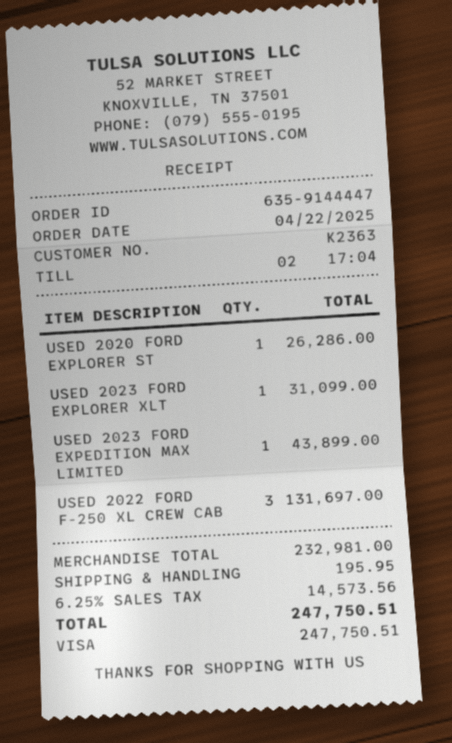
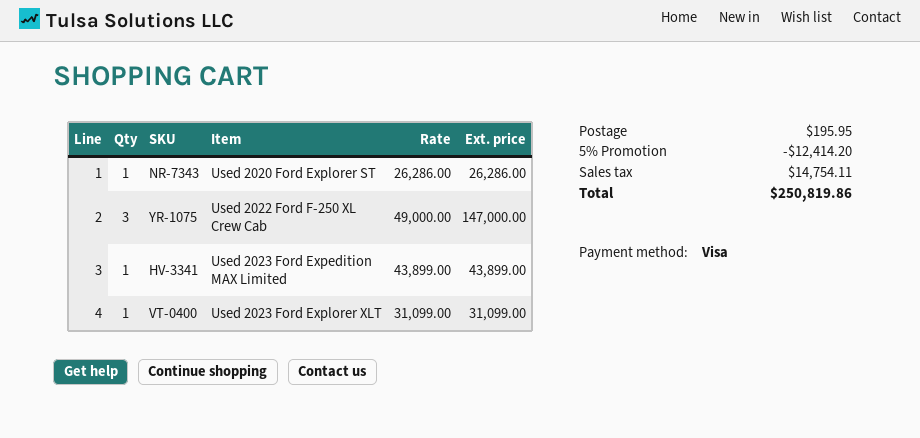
USED 2022 FORD F-250 XL CREW CAB: 3 for 131697.00 -> 3 for 147000.00
discount: none -> 5% = 12414.20
tax: 14573.56 -> 14754.11
total: 247750.51 -> 250819.86

